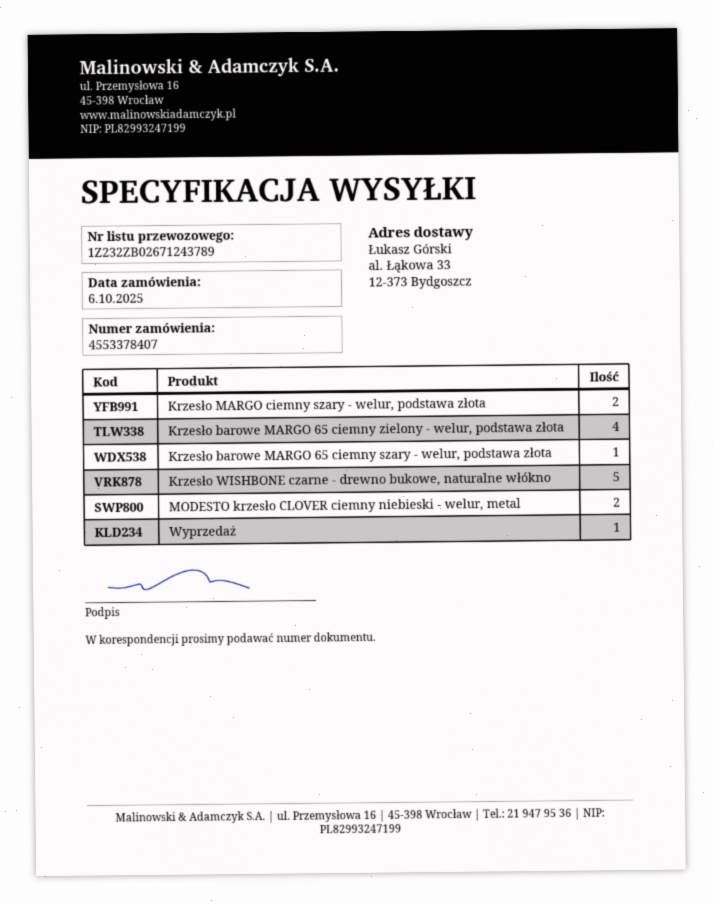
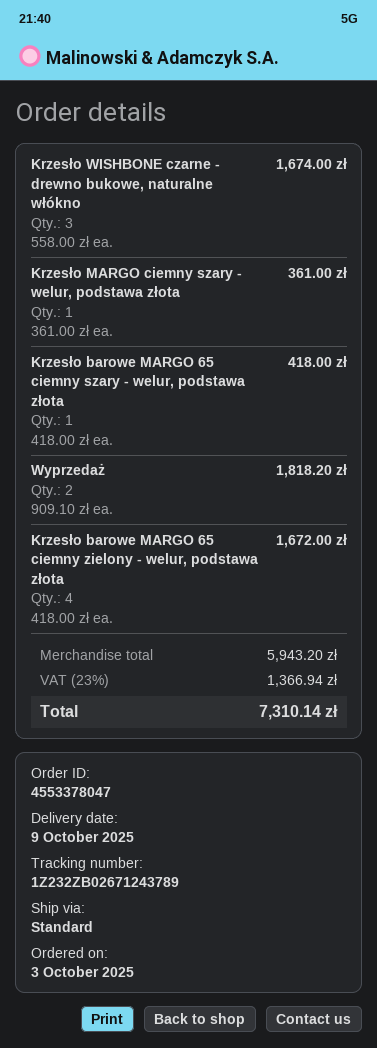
order number: 4553378407 -> 4553378047
order date: 2025-10-06 -> 2025-10-03
Krzesło MARGO ciemny szary - welur, podstawa złota: 2 -> 1
Krzesło WISHBONE czarne - drewno bukowe, naturalne włókno: 5 -> 3
MODESTO krzesło CLOVER ciemny niebieski - welur, metal: 2 -> none
Wyprzedaż: 1 -> 2

